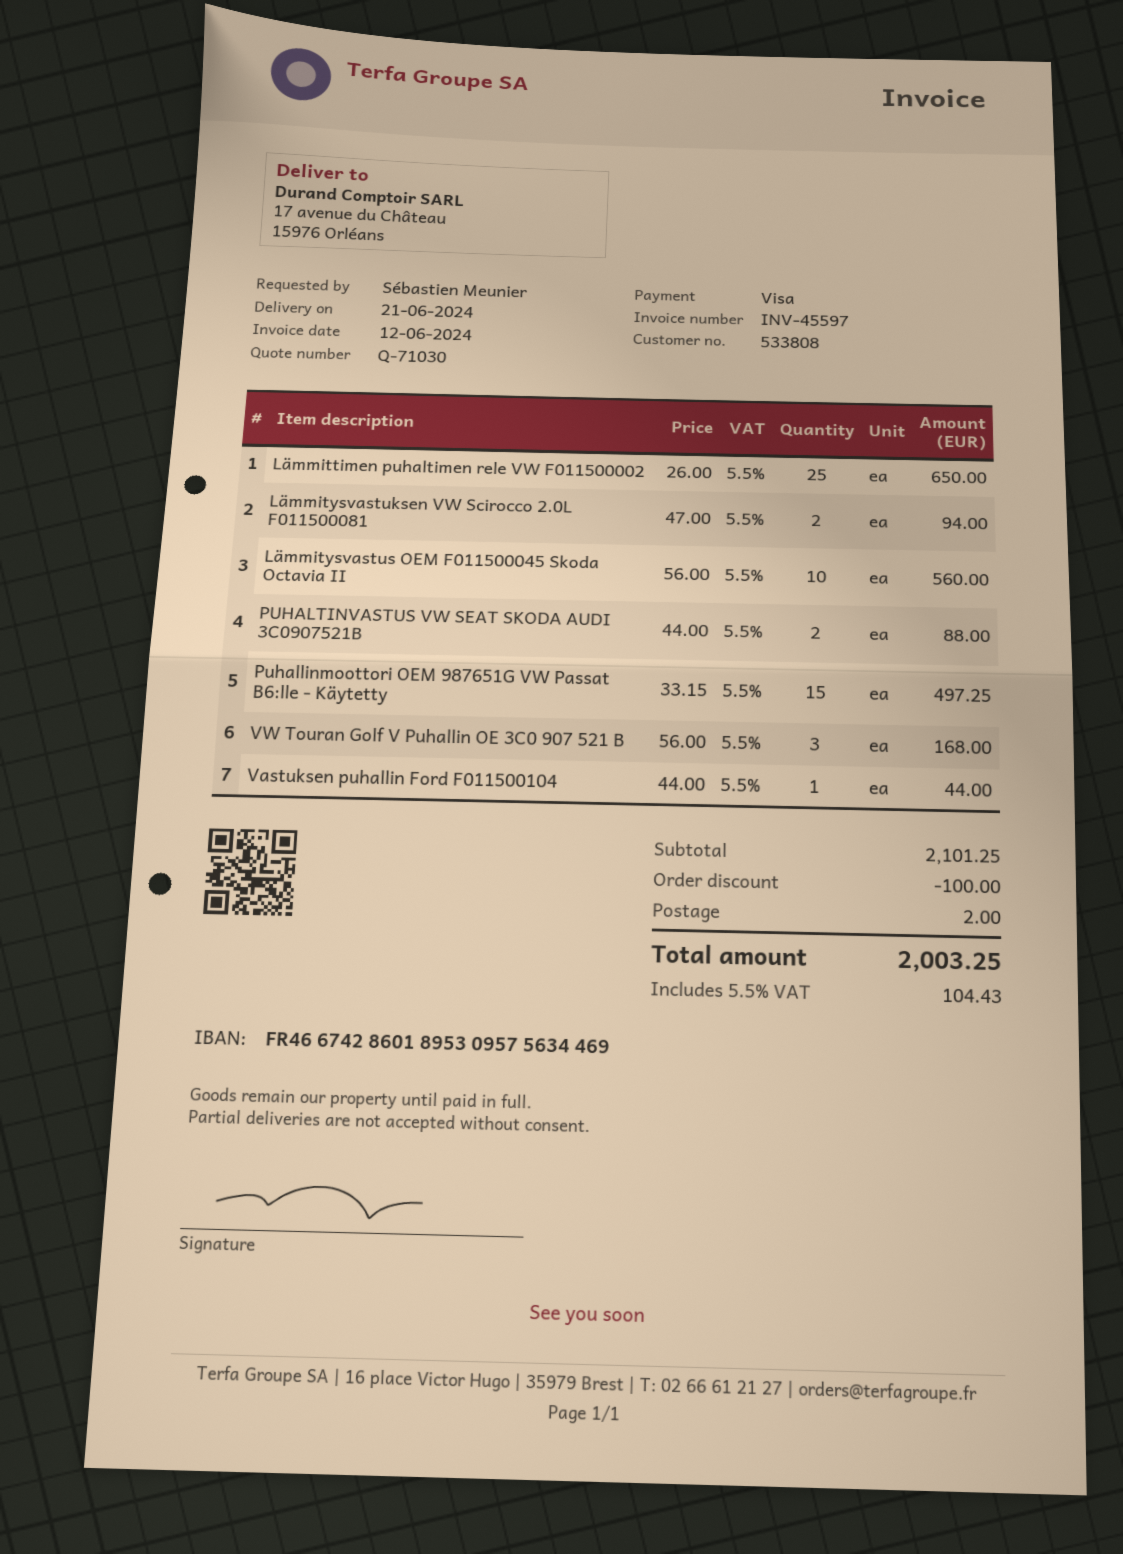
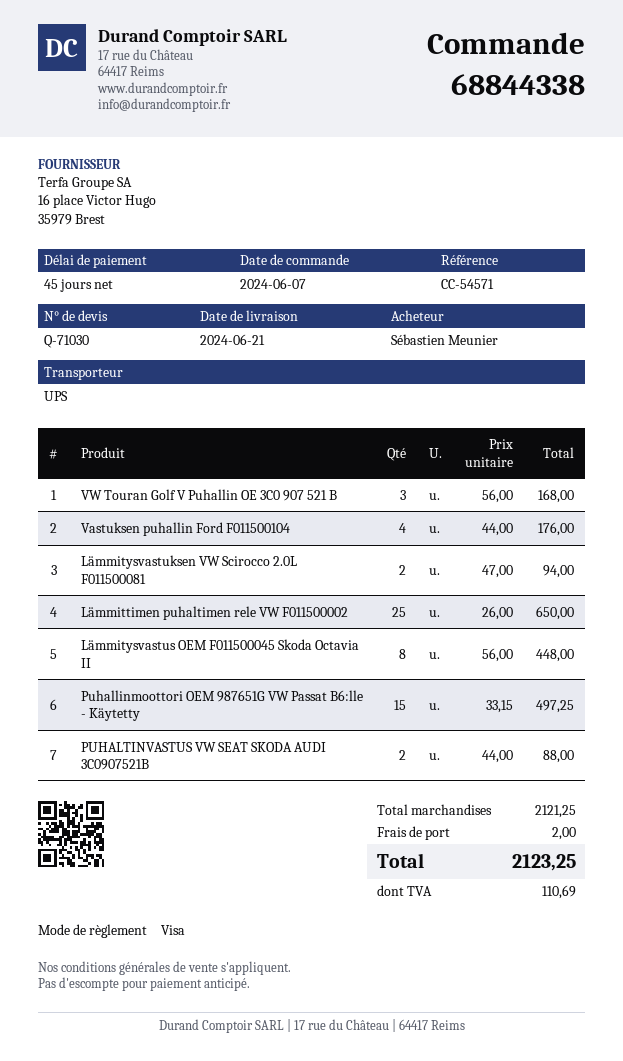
Lämmitysvastus OEM F011500045 Skoda Octavia II: 10 x 56.00 = 560.00 -> 8 x 56.00 = 448.00
Vastuksen puhallin Ford F011500104: 1 x 44.00 = 44.00 -> 4 x 44.00 = 176.00
subtotal: 2101.25 -> 2121.25
discount: 100.00 -> none
tax: 104.43 -> 110.69
total: 2003.25 -> 2123.25

